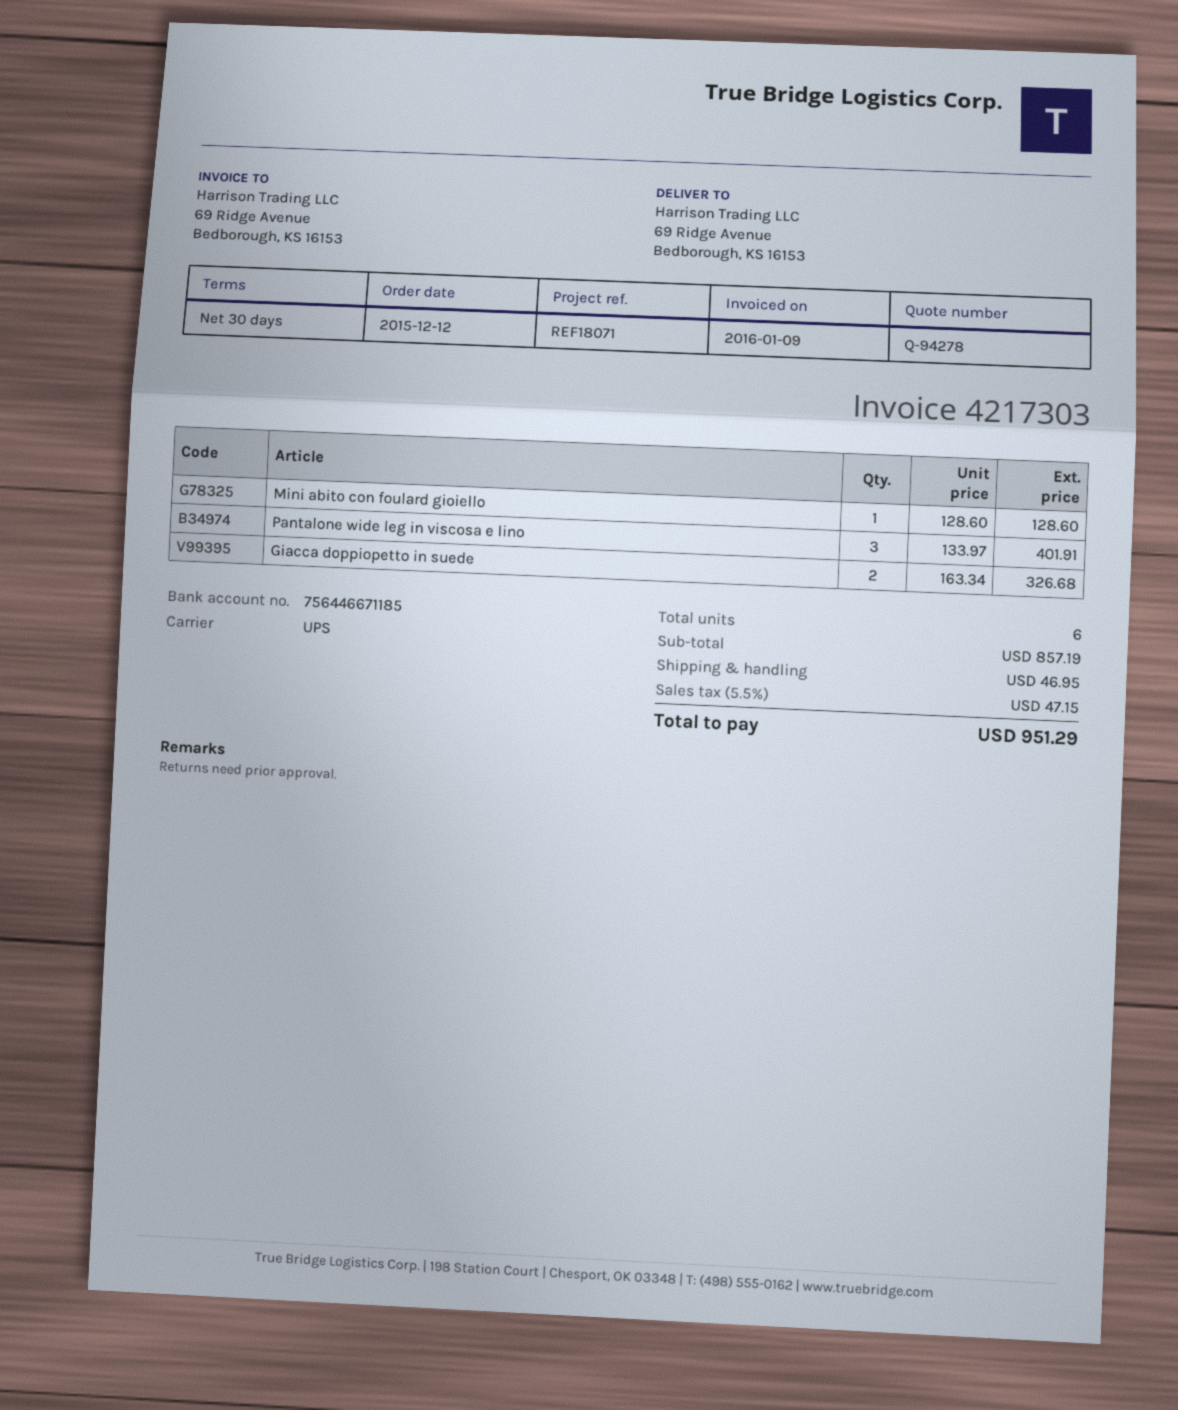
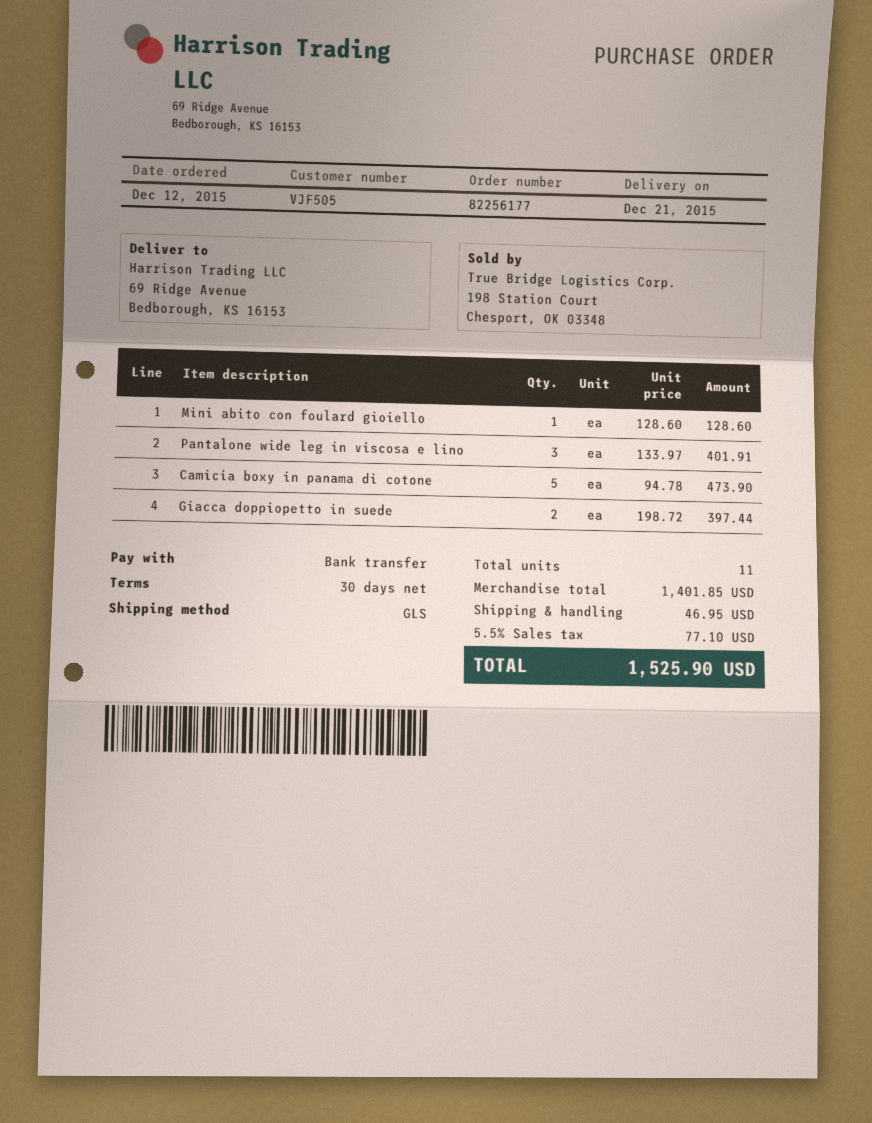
shipping method: UPS -> GLS
Giacca doppiopetto in suede: 2 x 163.34 = 326.68 -> 2 x 198.72 = 397.44
Camicia boxy in panama di cotone: none -> 5 x 94.78 = 473.90
total quantity: 6 -> 11
subtotal: 857.19 -> 1401.85
tax: 5.5% = 47.15 -> 5.5% = 77.10
total: 951.29 -> 1525.90

